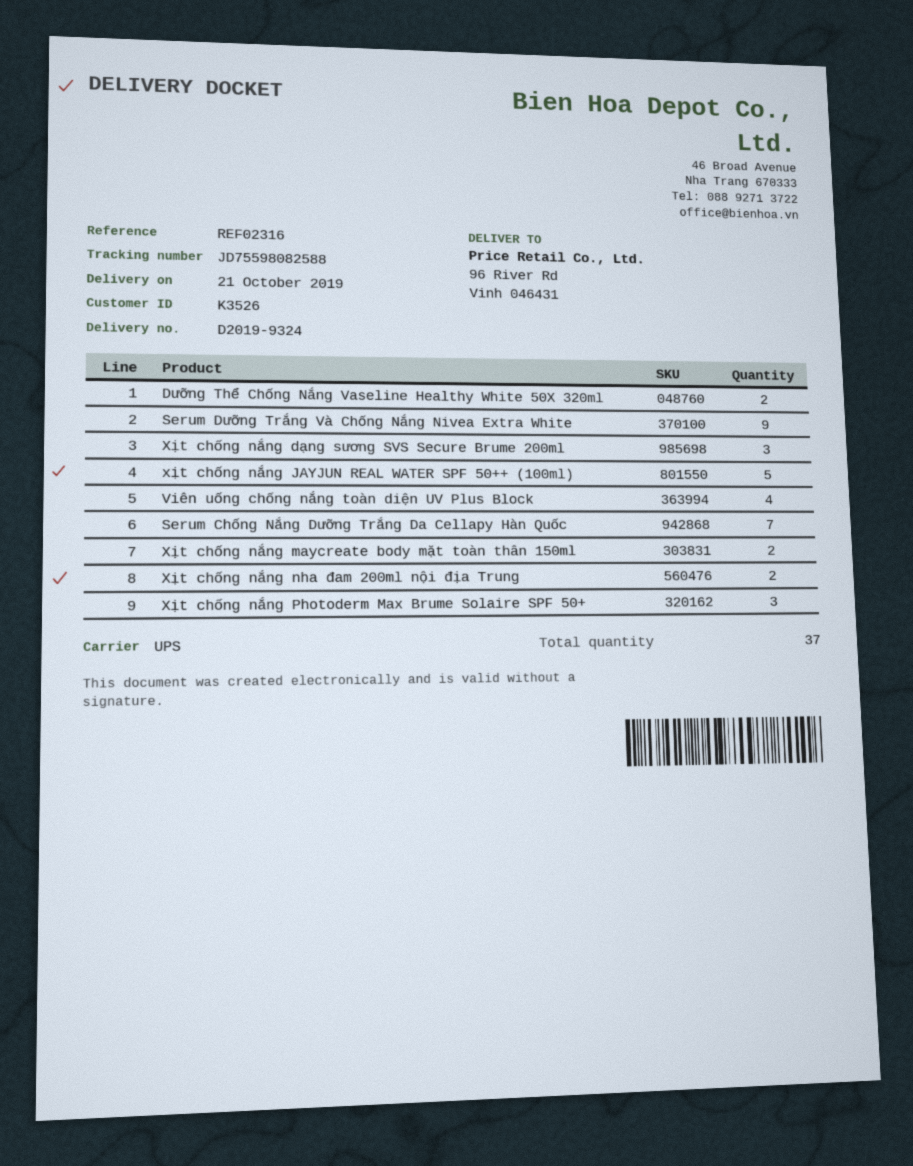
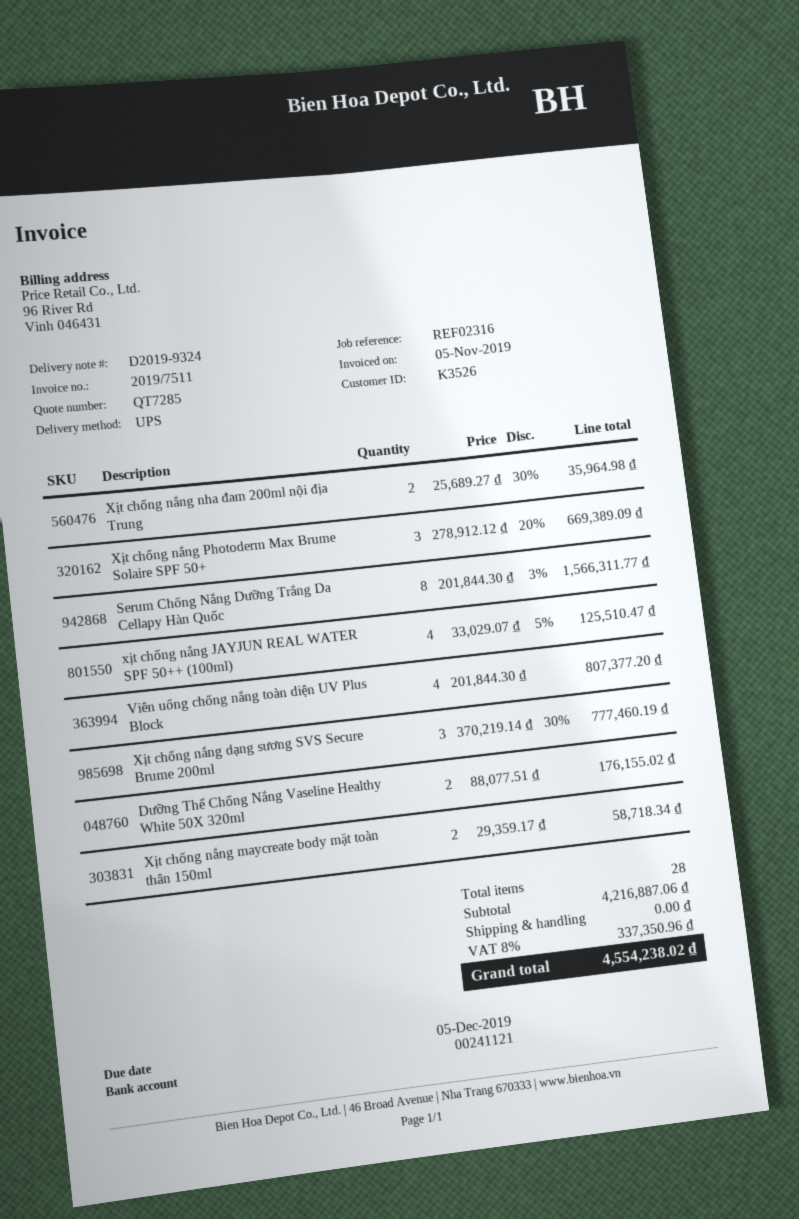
Serum Dưỡng Trắng Và Chống Nắng Nivea Extra White: 9 -> none
xịt chống nắng JAYJUN REAL WATER SPF 50++ (100ml): 5 -> 4
Serum Chống Nắng Dưỡng Trắng Da Cellapy Hàn Quốc: 7 -> 8
total quantity: 37 -> 28

